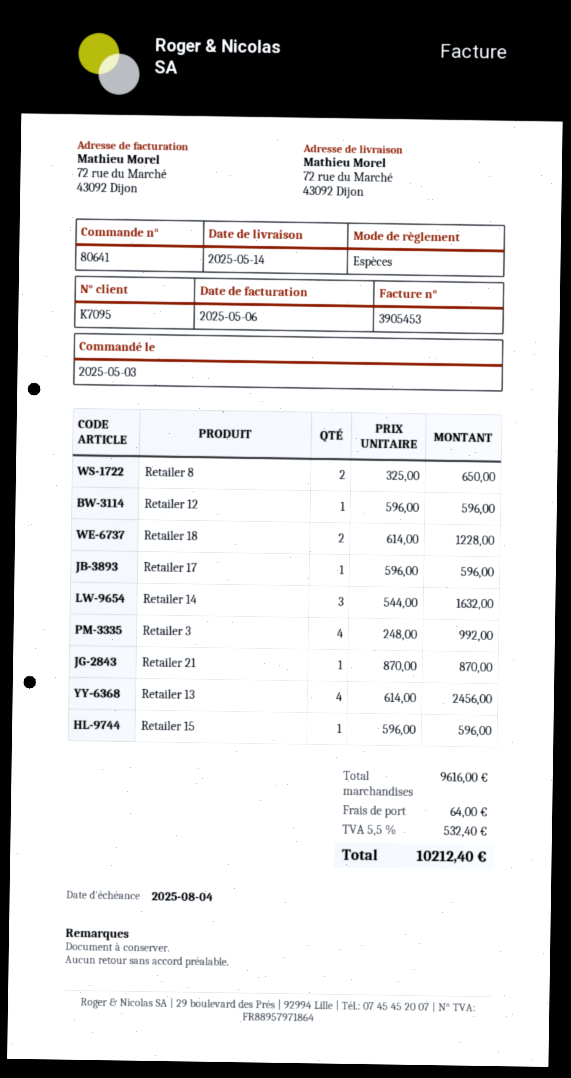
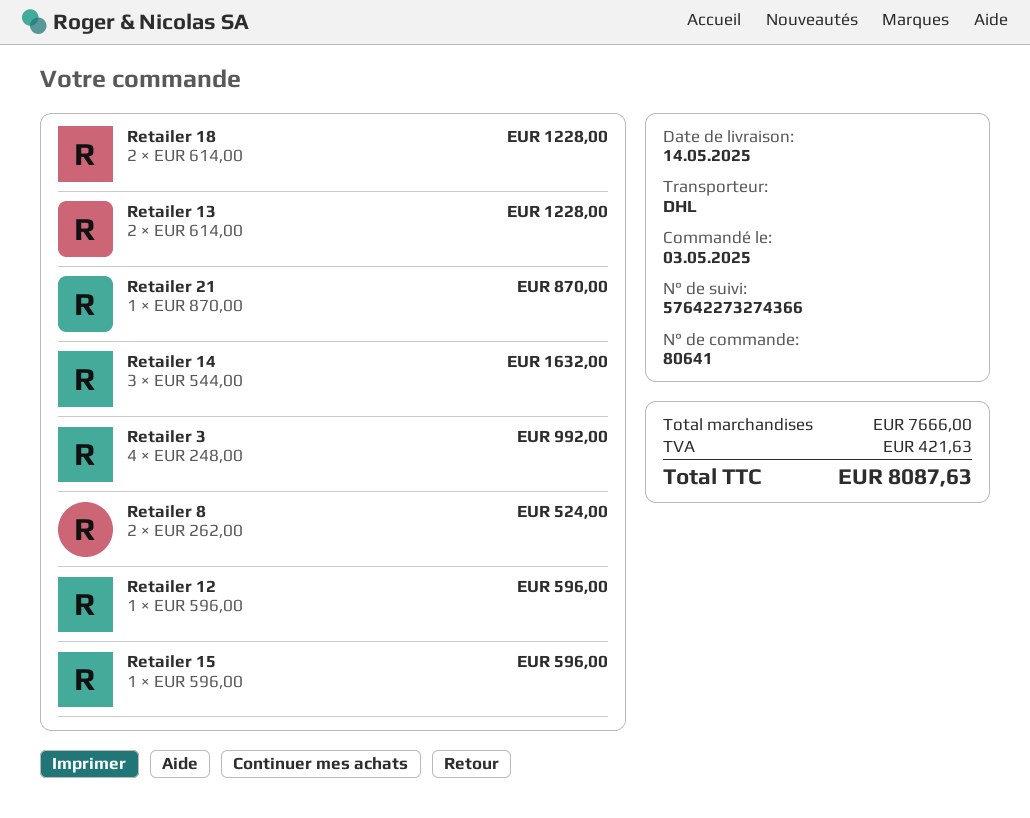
Retailer 8: 2 x 325.00 = 650.00 -> 2 x 262.00 = 524.00
Retailer 17: 1 x 596.00 = 596.00 -> none
Retailer 13: 4 x 614.00 = 2456.00 -> 2 x 614.00 = 1228.00
subtotal: 9616.00 -> 7666.00
shipping: 64.00 -> none
tax: 532.40 -> 421.63
total: 10212.40 -> 8087.63

